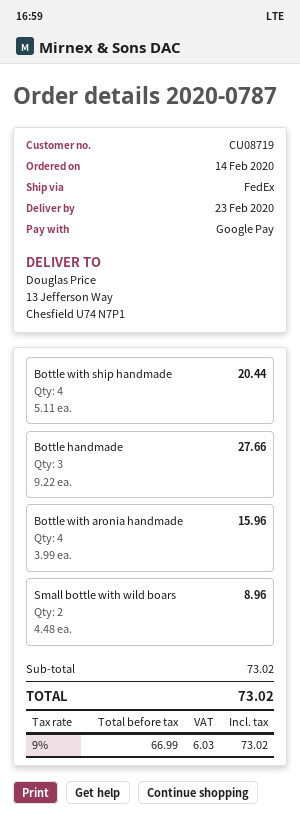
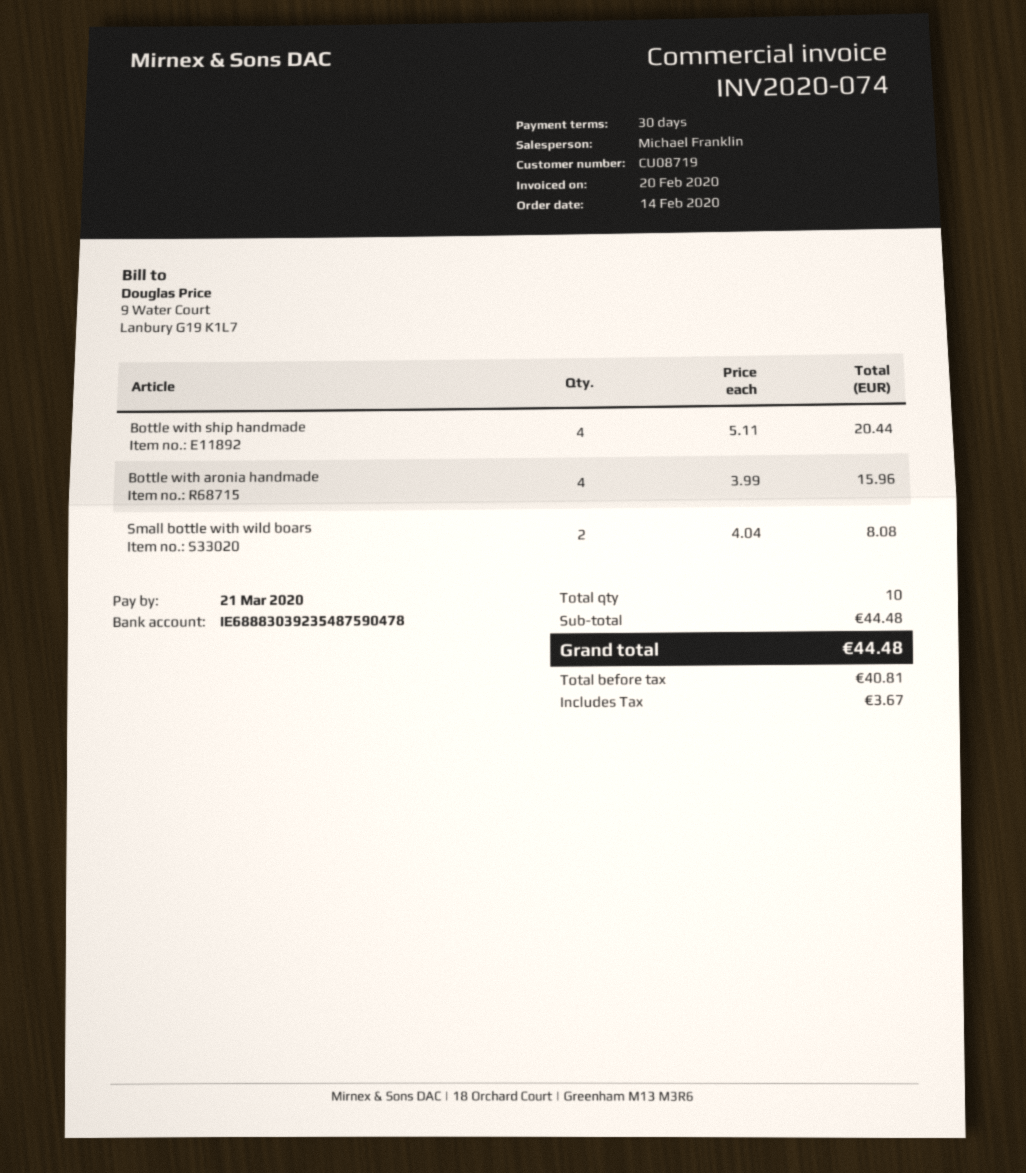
Bottle handmade: 3 x 9.22 = 27.66 -> none
Small bottle with wild boars: 2 x 4.48 = 8.96 -> 2 x 4.04 = 8.08
subtotal: 73.02 -> 44.48
net: 66.99 -> 40.81
tax: 6.03 -> 3.67
total: 73.02 -> 44.48

